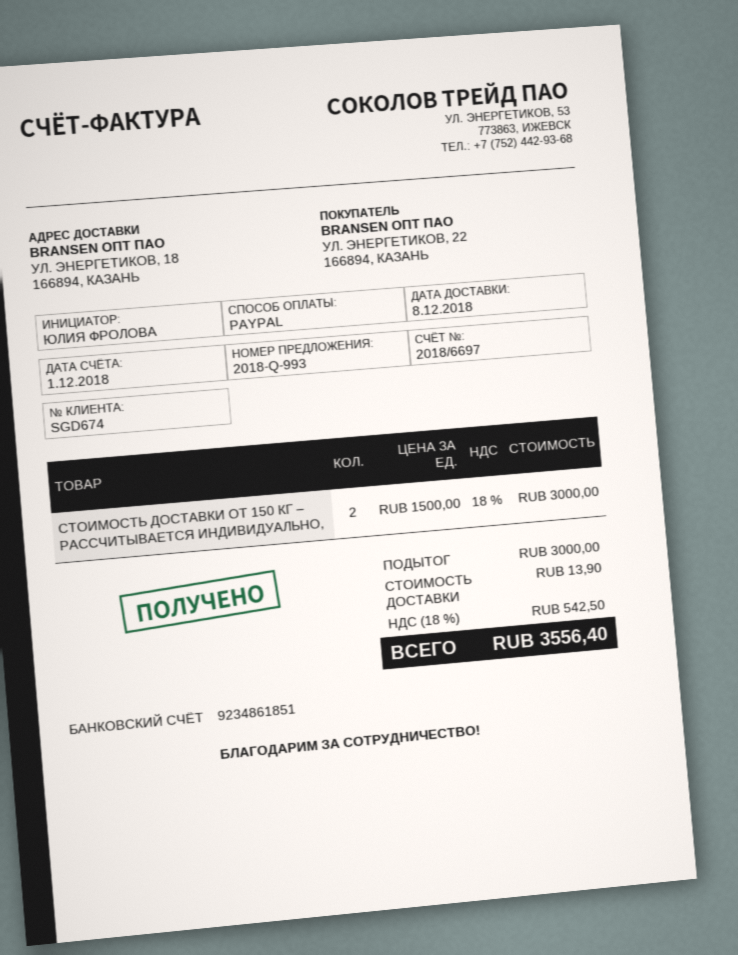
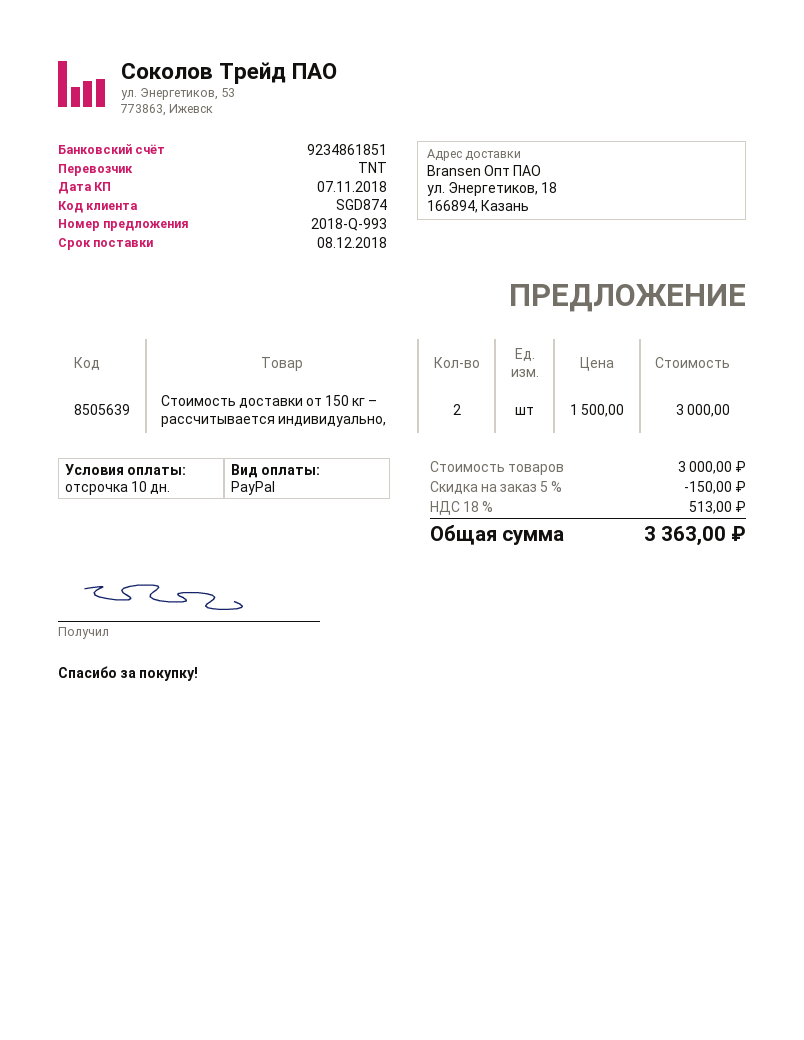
customer number: SGD674 -> SGD874
discount: none -> 5% = 150.00
shipping: 13.90 -> none
tax: 18% = 542.50 -> 18% = 513.00
total: 3556.40 -> 3363.00

